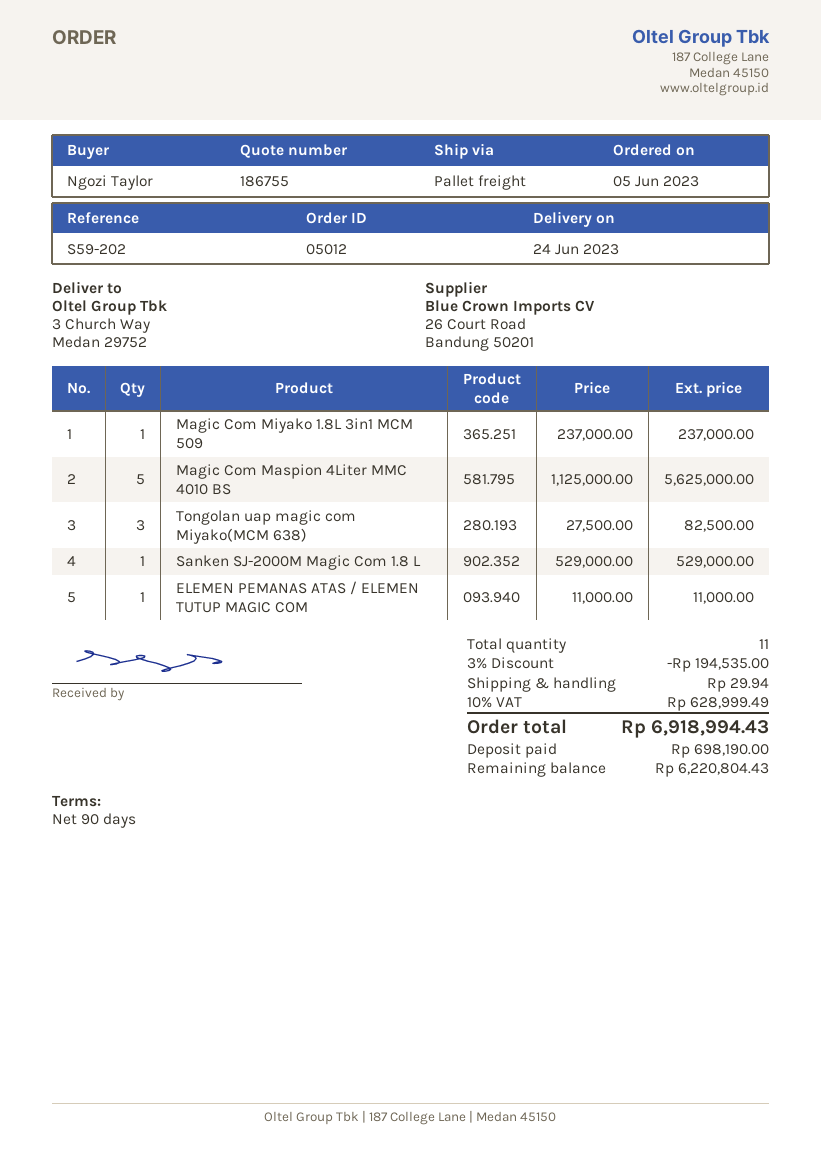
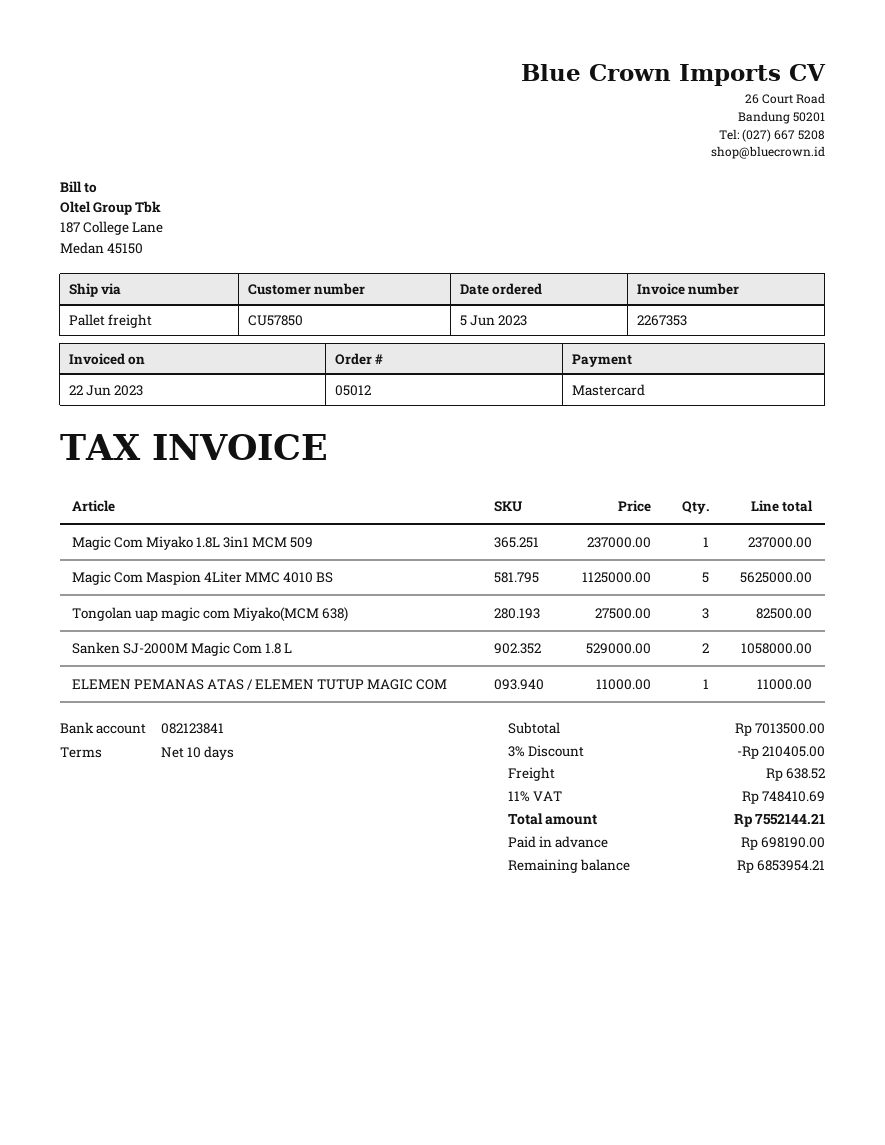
payment terms: 90 days -> 10 days
Sanken SJ-2000M Magic Com 1.8 L: 1 x 529000.00 = 529000.00 -> 2 x 529000.00 = 1058000.00
discount: 3% = 194535.00 -> 3% = 210405.00
shipping: 29.94 -> 638.52
tax: 10% = 628999.49 -> 11% = 748410.69
total: 6918994.43 -> 7552144.21
balance: 6220804.43 -> 6853954.21

